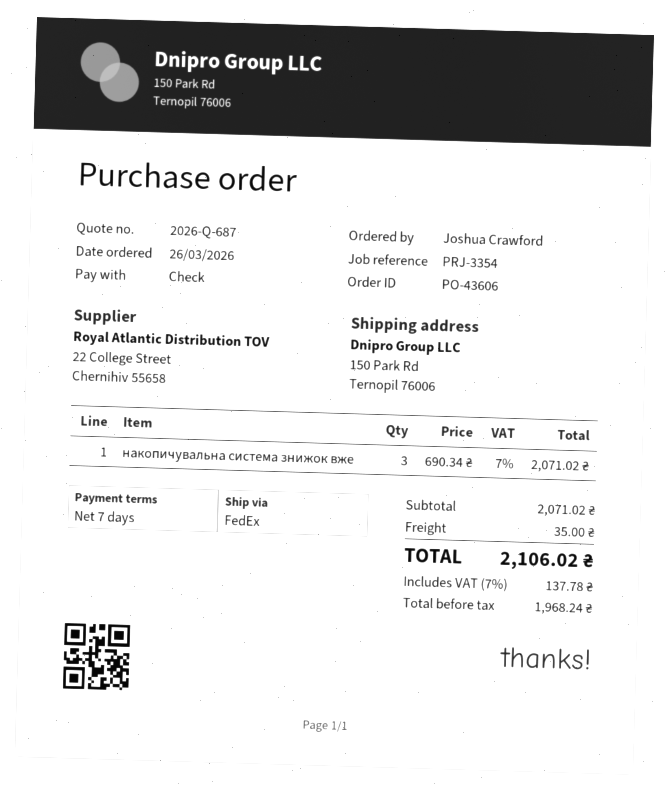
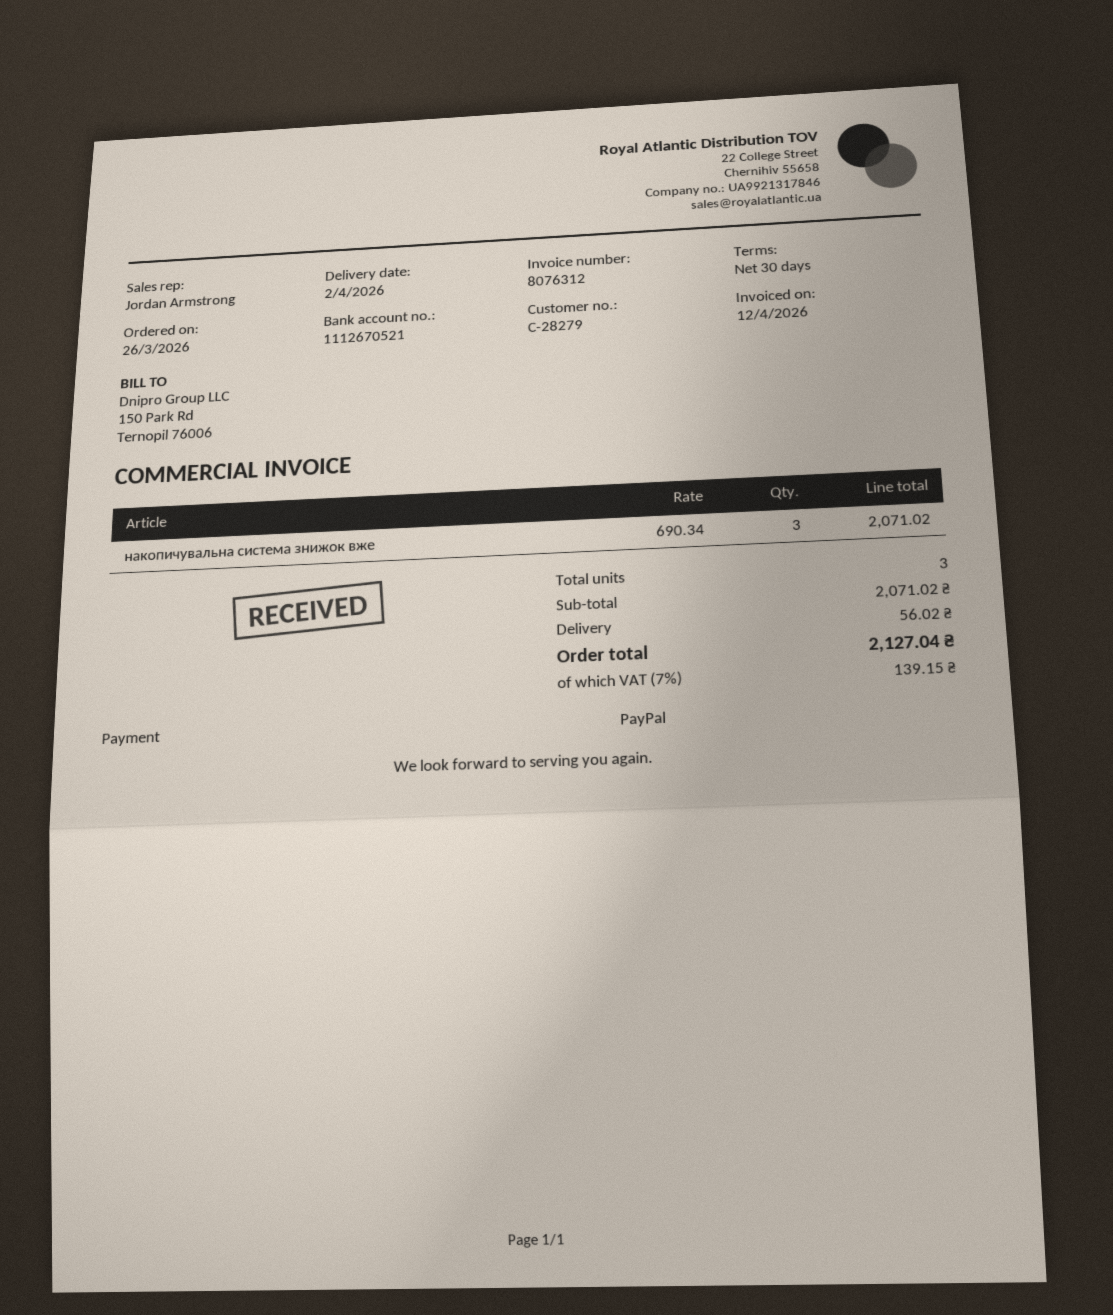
payment terms: 7 days -> 30 days
payment method: cheque -> PayPal
shipping: 35.00 -> 56.02
tax: 7% = 137.78 -> 7% = 139.15
total: 2106.02 -> 2127.04

